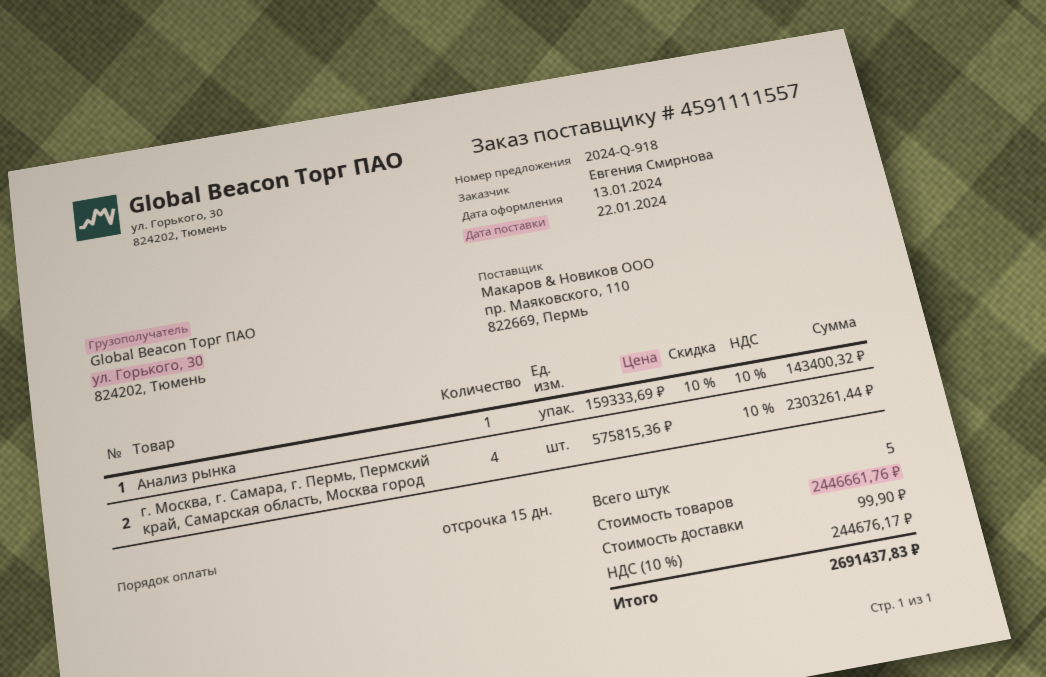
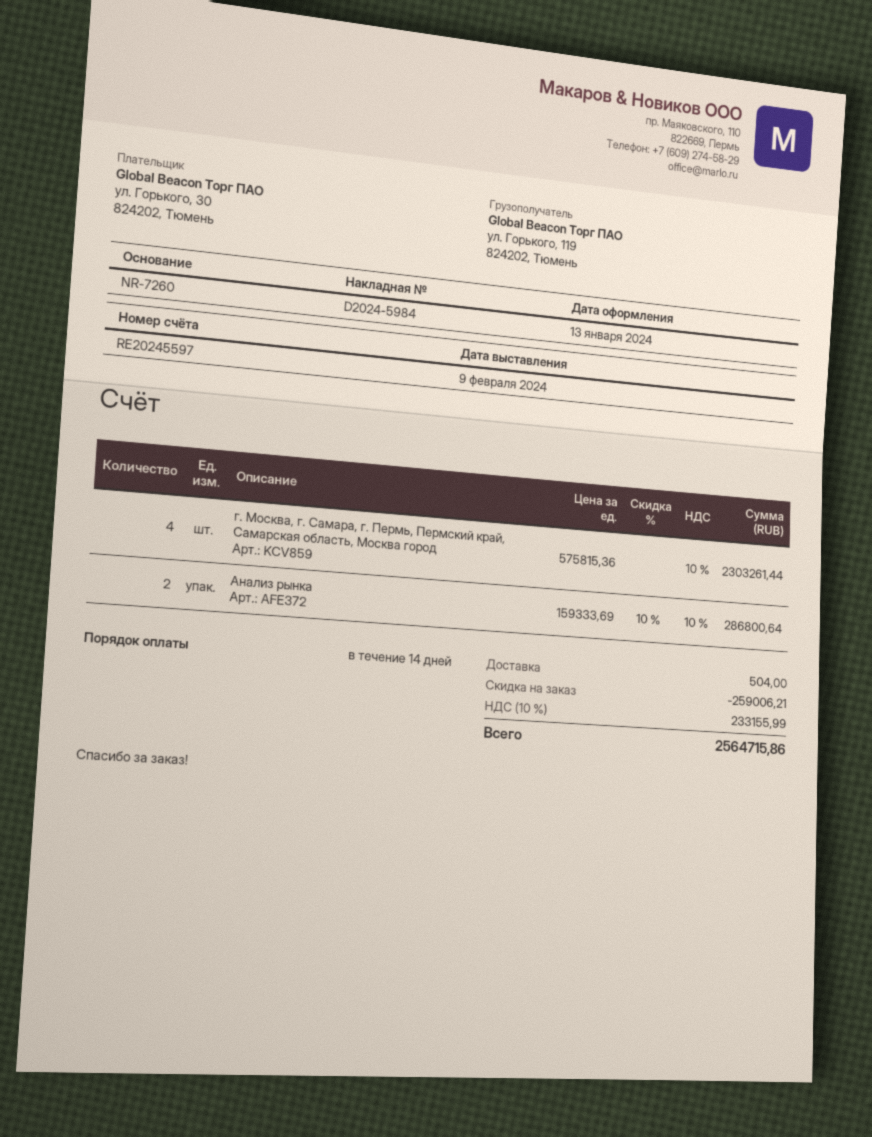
payment terms: 15 days -> 14 days
ship to: ул. Горького, 30, 824202, Тюмень -> ул. Горького, 119, 824202, Тюмень
Анализ рынка: 1 x 159333.69 - 10% = 143400.32 -> 2 x 159333.69 - 10% = 286800.64
discount: none -> 259006.21
shipping: 99.90 -> 504.00
tax: 10% = 244676.17 -> 10% = 233155.99
total: 2691437.83 -> 2564715.86

